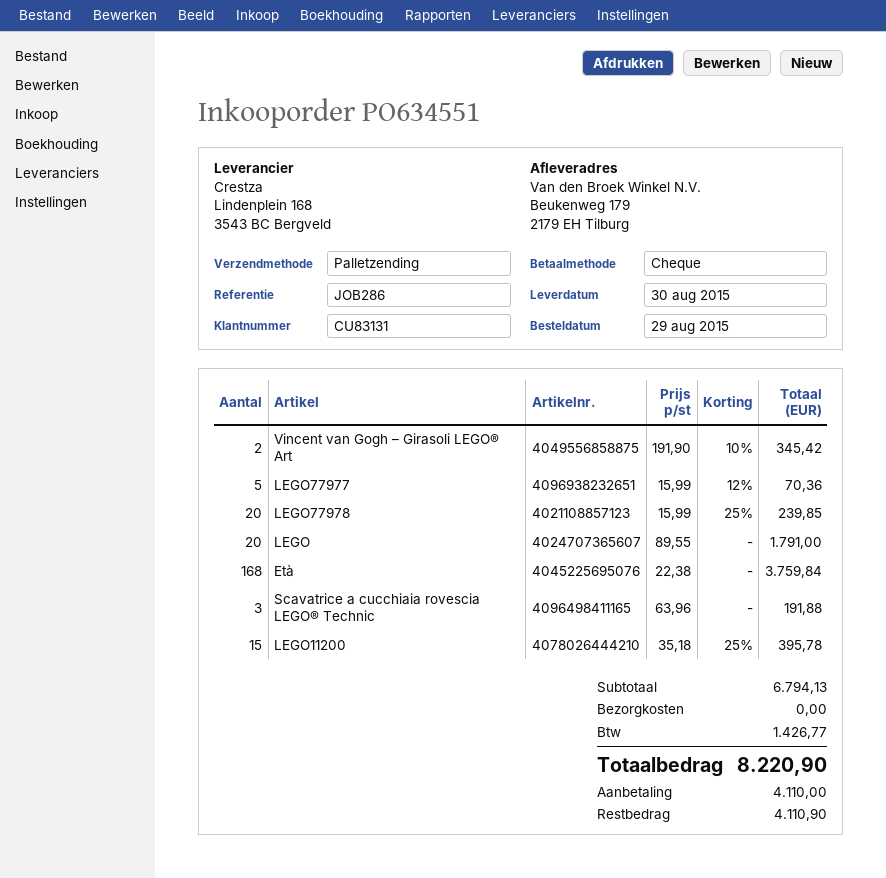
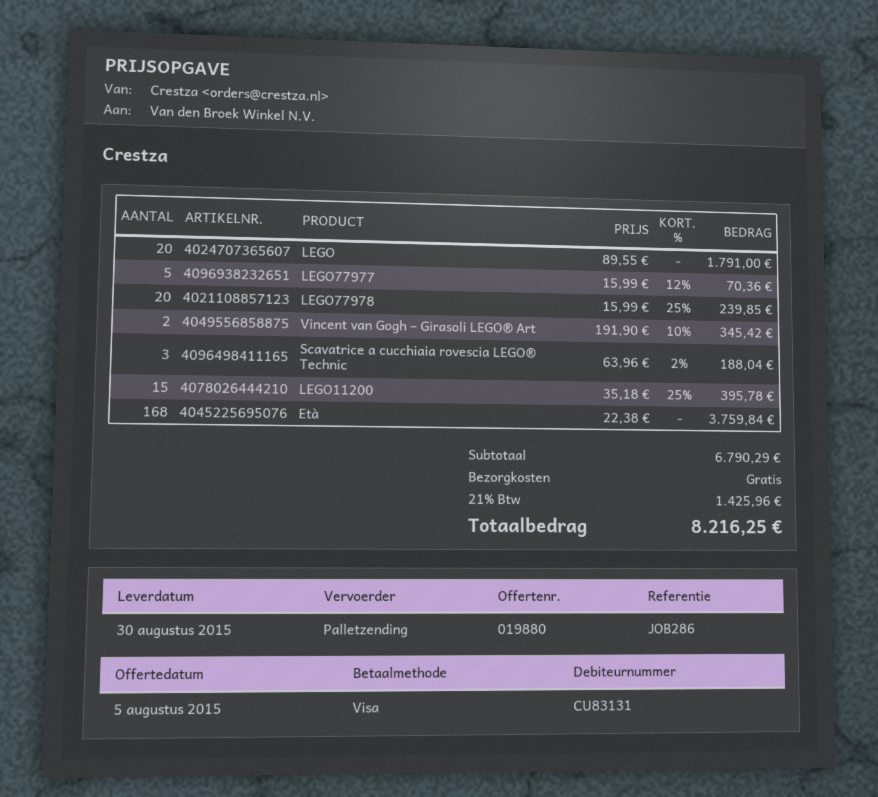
payment method: cheque -> Visa
Scavatrice a cucchiaia rovescia LEGO® Technic: 3 x 63.96 = 191.88 -> 3 x 63.96 - 2% = 188.04
subtotal: 6794.13 -> 6790.29
tax: 1426.77 -> 1425.96
total: 8220.90 -> 8216.25

